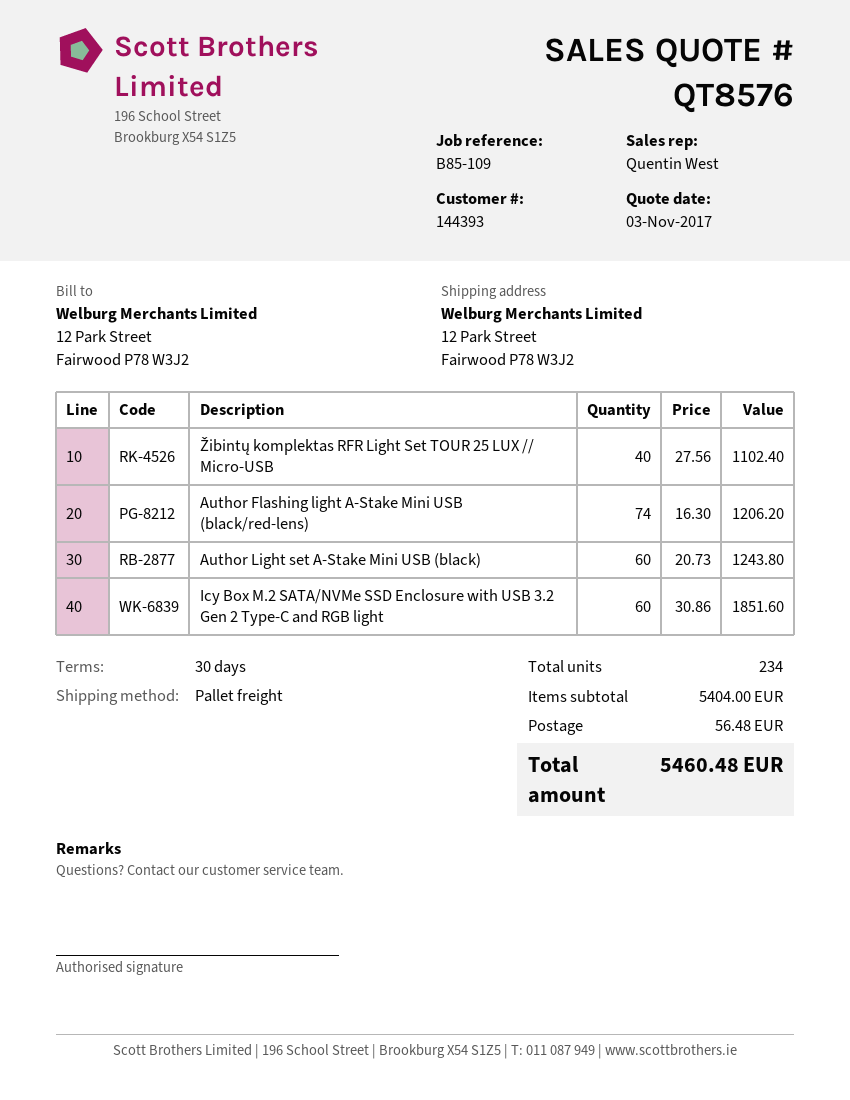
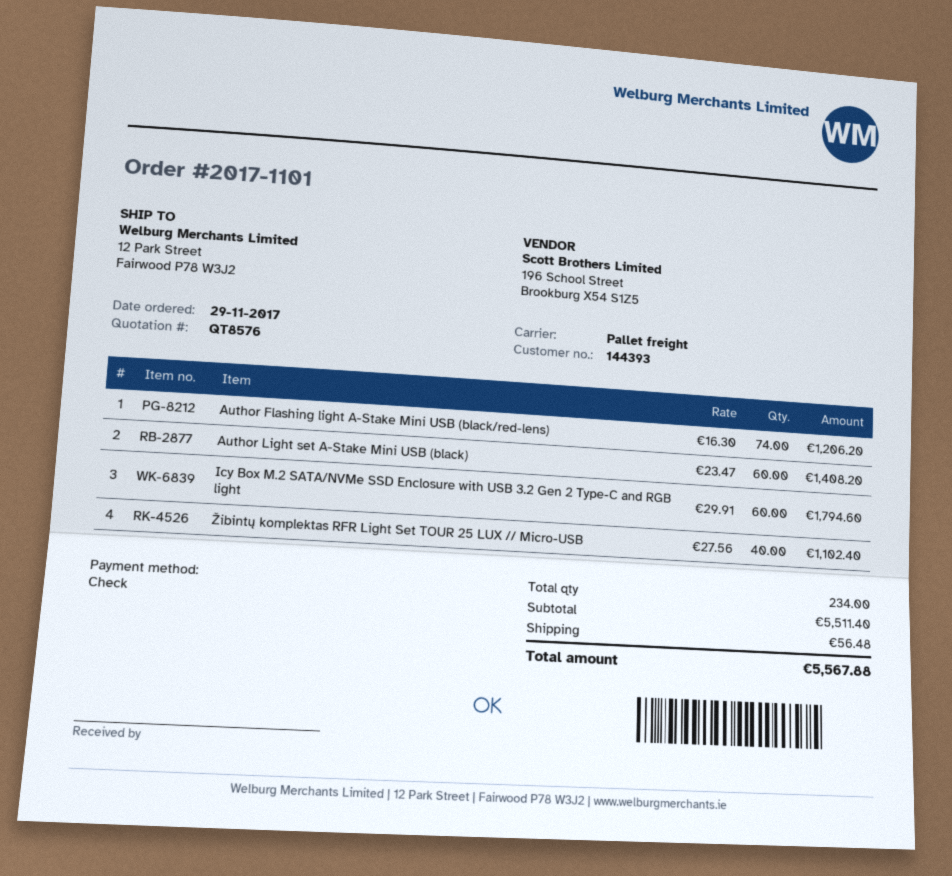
Author Light set A-Stake Mini USB (black): 60 x 20.73 = 1243.80 -> 60 x 23.47 = 1408.20
Icy Box M.2 SATA/NVMe SSD Enclosure with USB 3.2 Gen 2 Type-C and RGB light: 60 x 30.86 = 1851.60 -> 60 x 29.91 = 1794.60
subtotal: 5404.00 -> 5511.40
total: 5460.48 -> 5567.88

